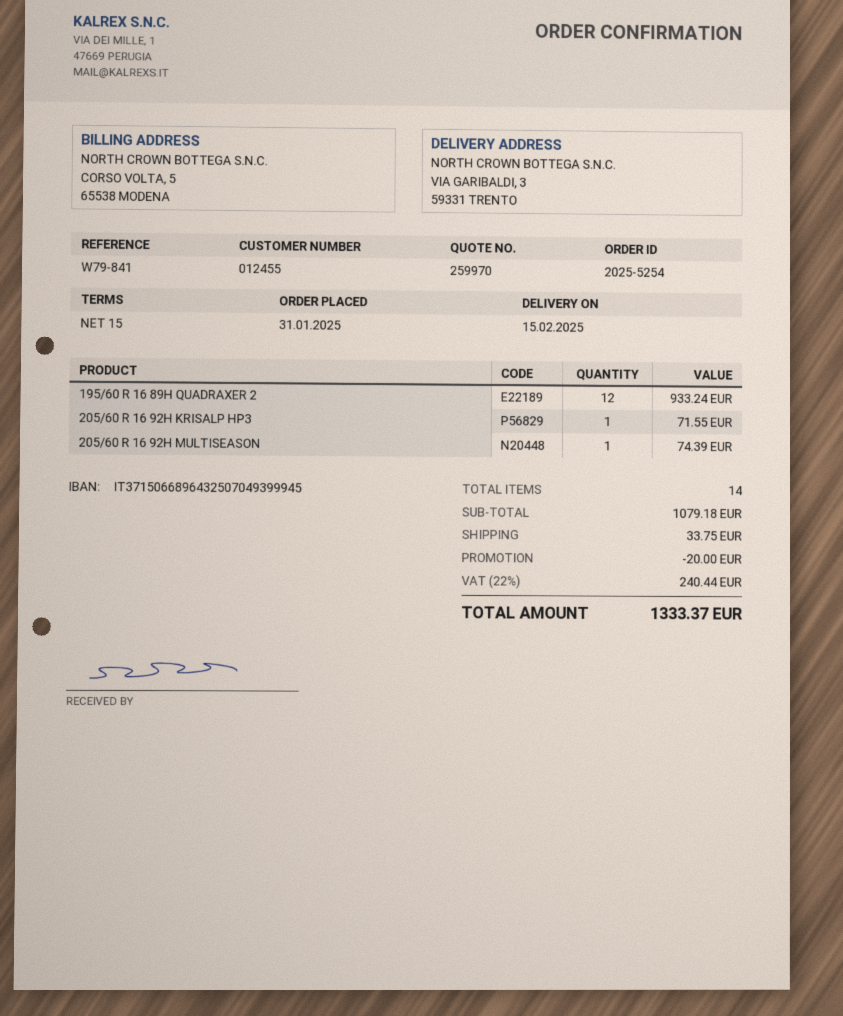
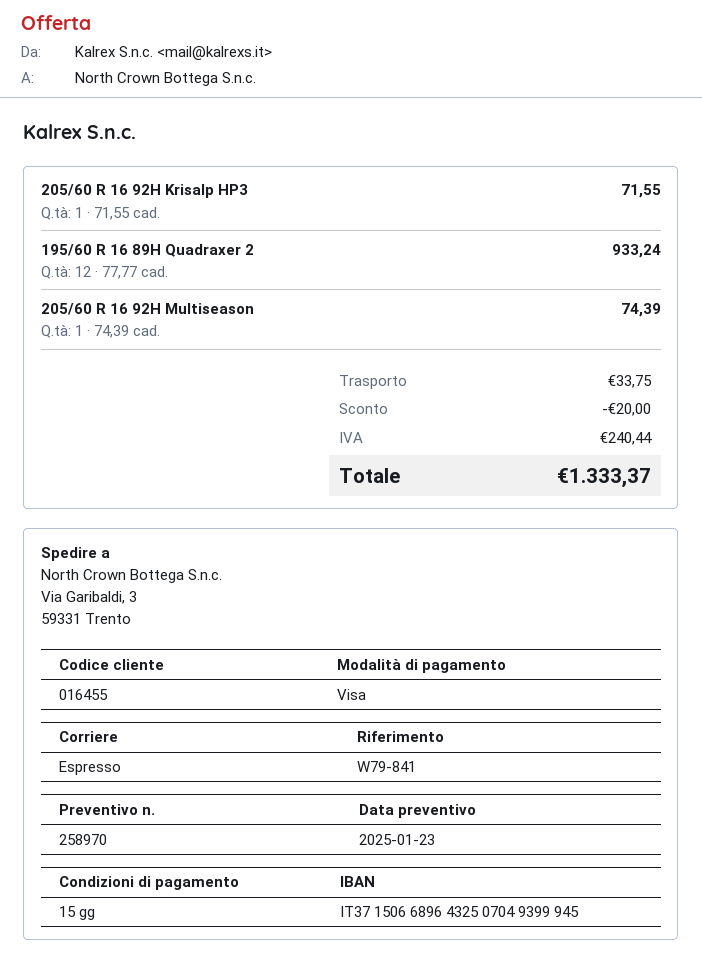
quote number: 259970 -> 258970
customer number: 012455 -> 016455

